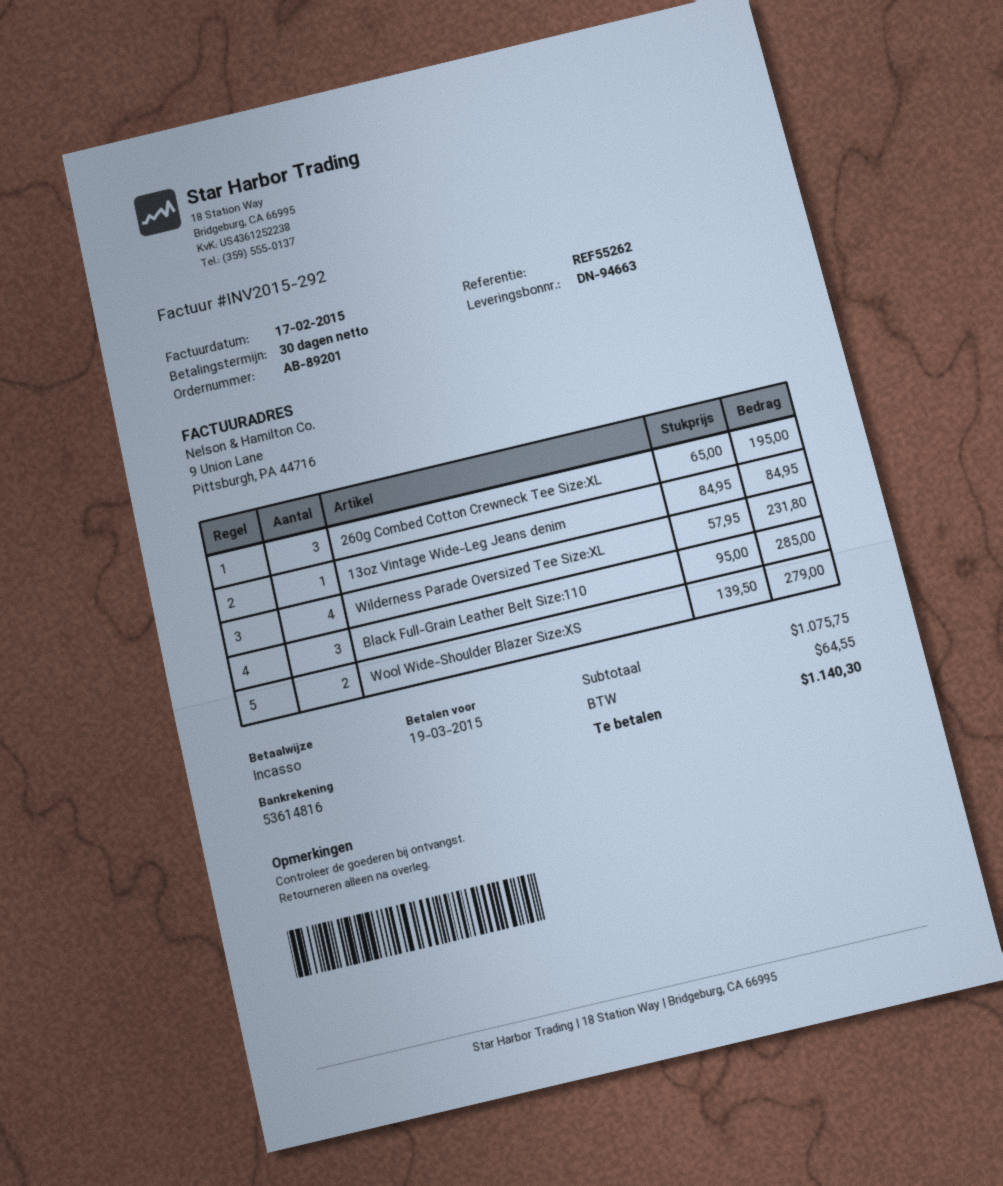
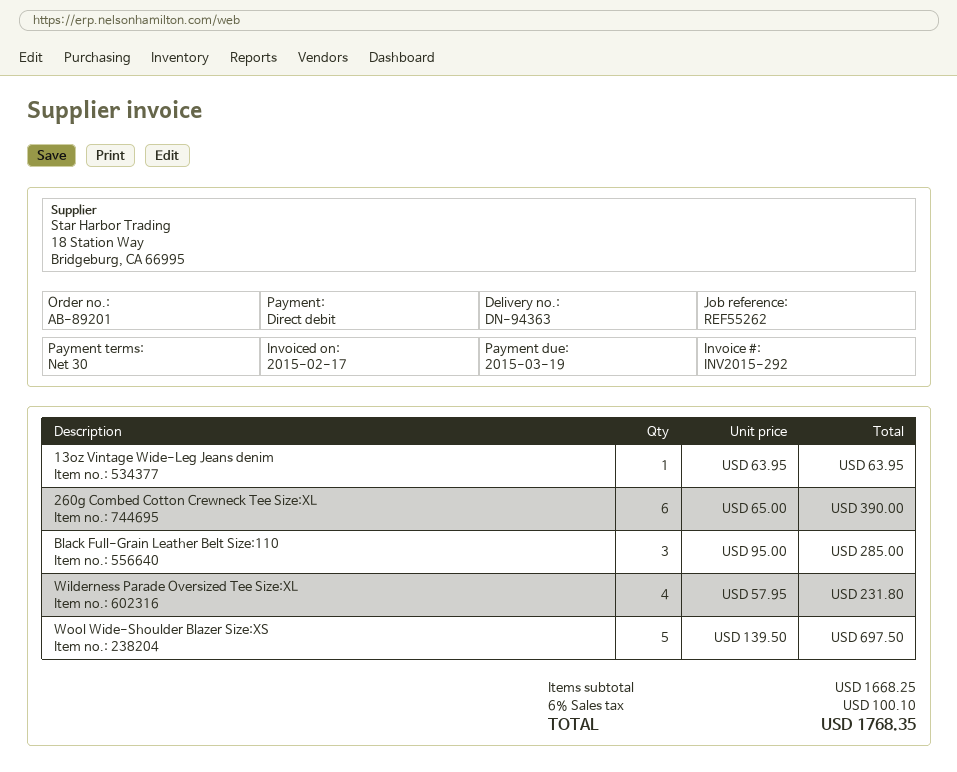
delivery note number: DN-94663 -> DN-94363
260g Combed Cotton Crewneck Tee Size:XL: 3 x 65.00 = 195.00 -> 6 x 65.00 = 390.00
13oz Vintage Wide-Leg Jeans denim: 1 x 84.95 = 84.95 -> 1 x 63.95 = 63.95
Wool Wide-Shoulder Blazer Size:XS: 2 x 139.50 = 279.00 -> 5 x 139.50 = 697.50
subtotal: 1075.75 -> 1668.25
tax: 64.55 -> 100.10
total: 1140.30 -> 1768.35

